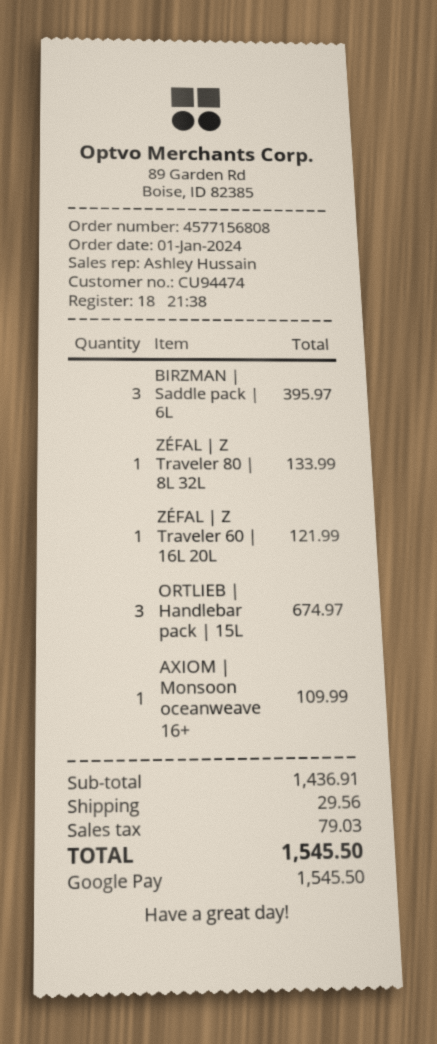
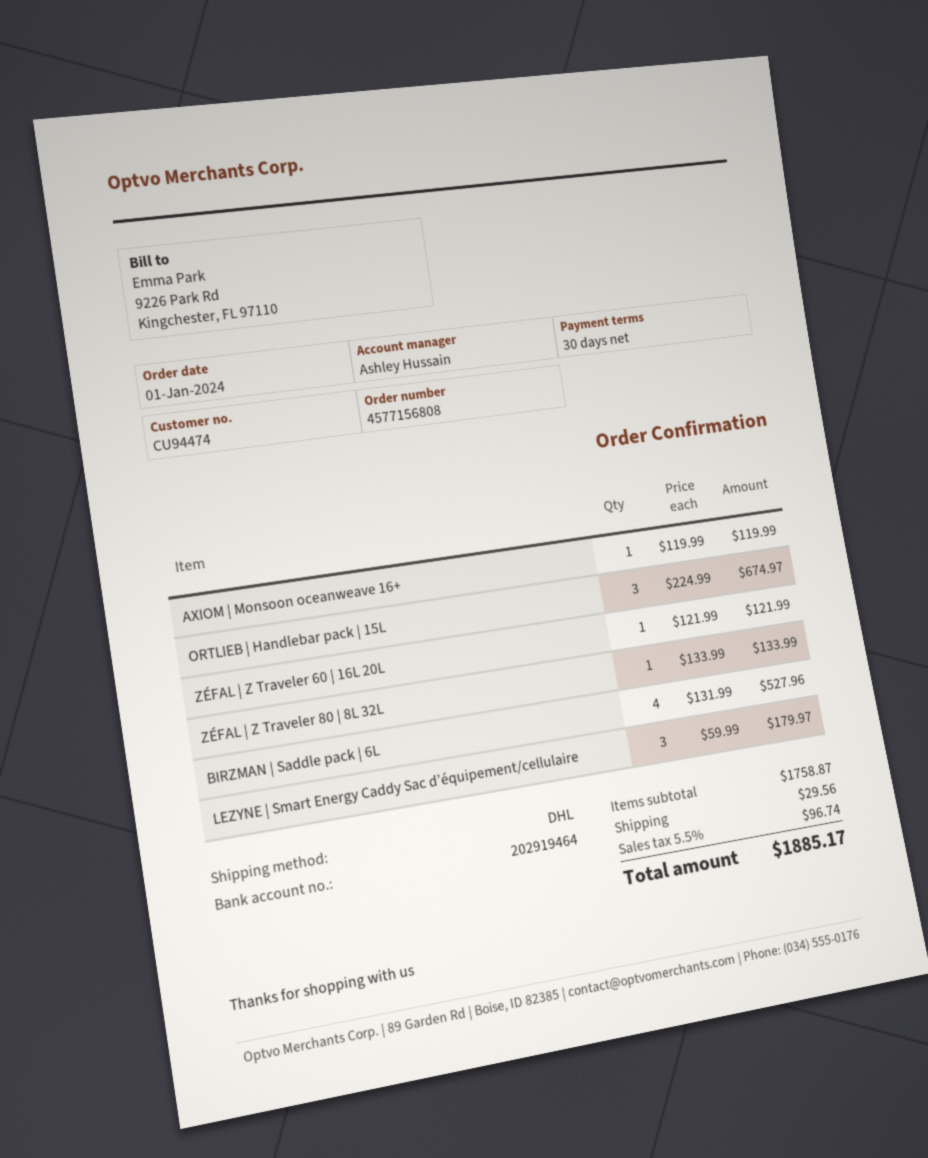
BIRZMAN | Saddle pack | 6L: 3 for 395.97 -> 4 for 527.96
AXIOM | Monsoon oceanweave 16+: 1 for 109.99 -> 1 for 119.99
LEZYNE | Smart Energy Caddy Sac d’équipement/cellulaire: none -> 3 for 179.97
subtotal: 1436.91 -> 1758.87
tax: 79.03 -> 96.74
total: 1545.50 -> 1885.17

